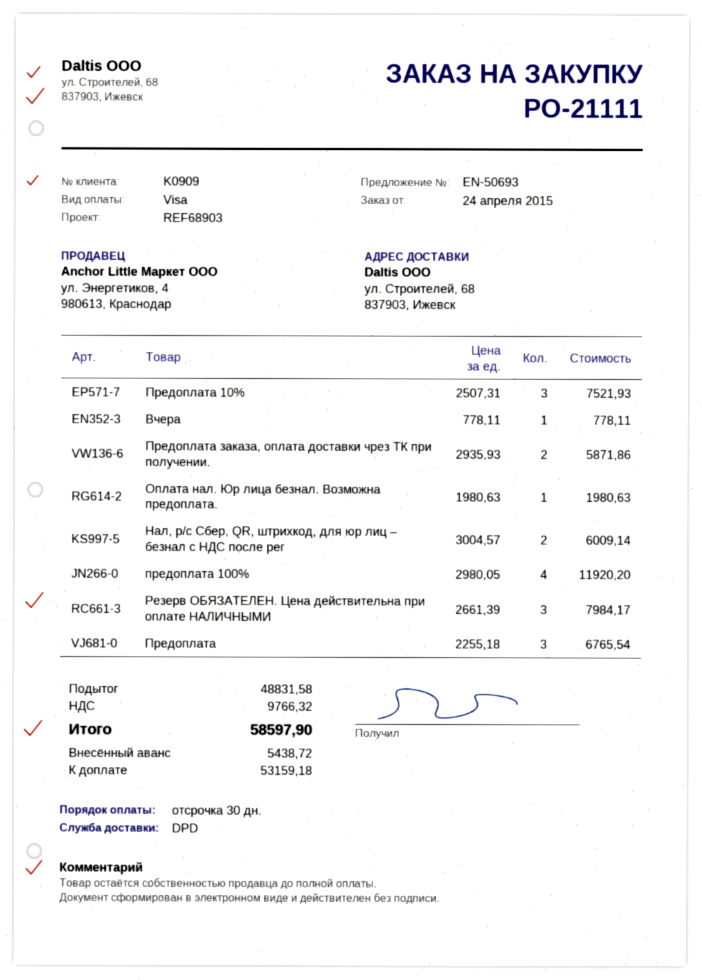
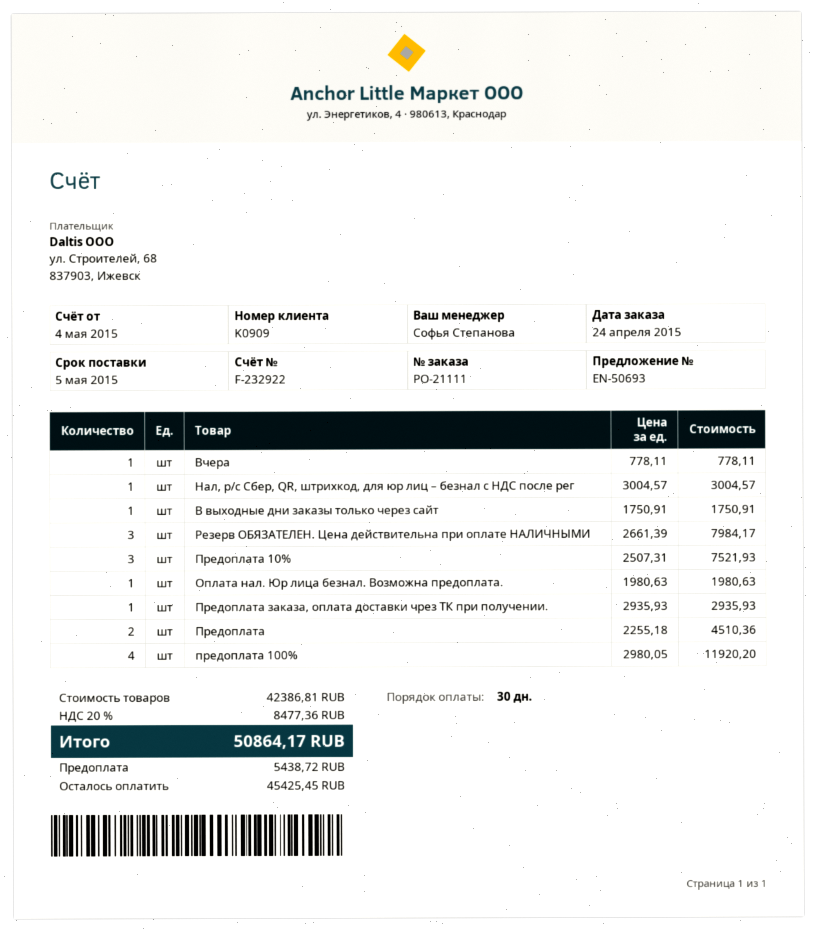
Предоплата заказа, оплата доставки чрез ТК при получении.: 2 x 2935.93 = 5871.86 -> 1 x 2935.93 = 2935.93
Нал, р/с Сбер, QR, штрихкод, для юр лиц – безнал с НДС после рег: 2 x 3004.57 = 6009.14 -> 1 x 3004.57 = 3004.57
Предоплата: 3 x 2255.18 = 6765.54 -> 2 x 2255.18 = 4510.36
В выходные дни заказы только через сайт: none -> 1 x 1750.91 = 1750.91
subtotal: 48831.58 -> 42386.81
tax: 9766.32 -> 8477.36
total: 58597.90 -> 50864.17
balance: 53159.18 -> 45425.45

